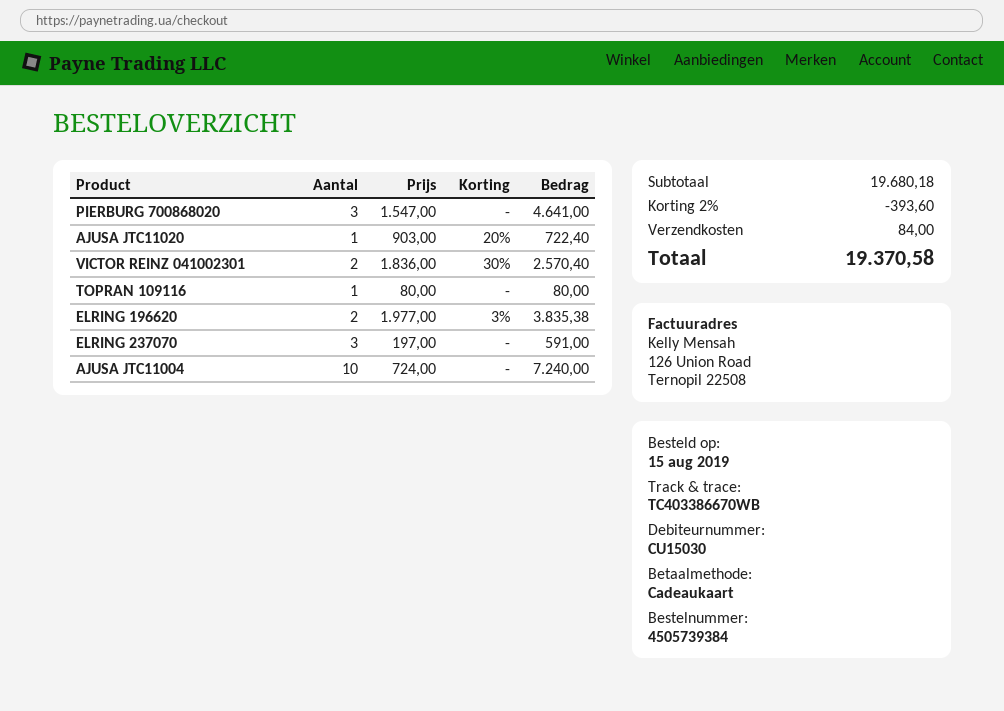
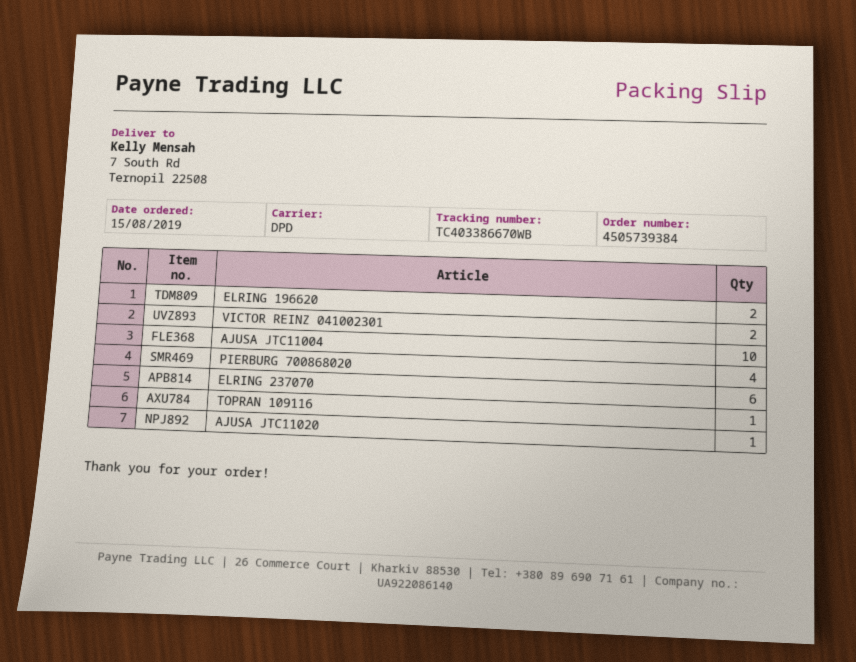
PIERBURG 700868020: 3 -> 4
ELRING 237070: 3 -> 6

